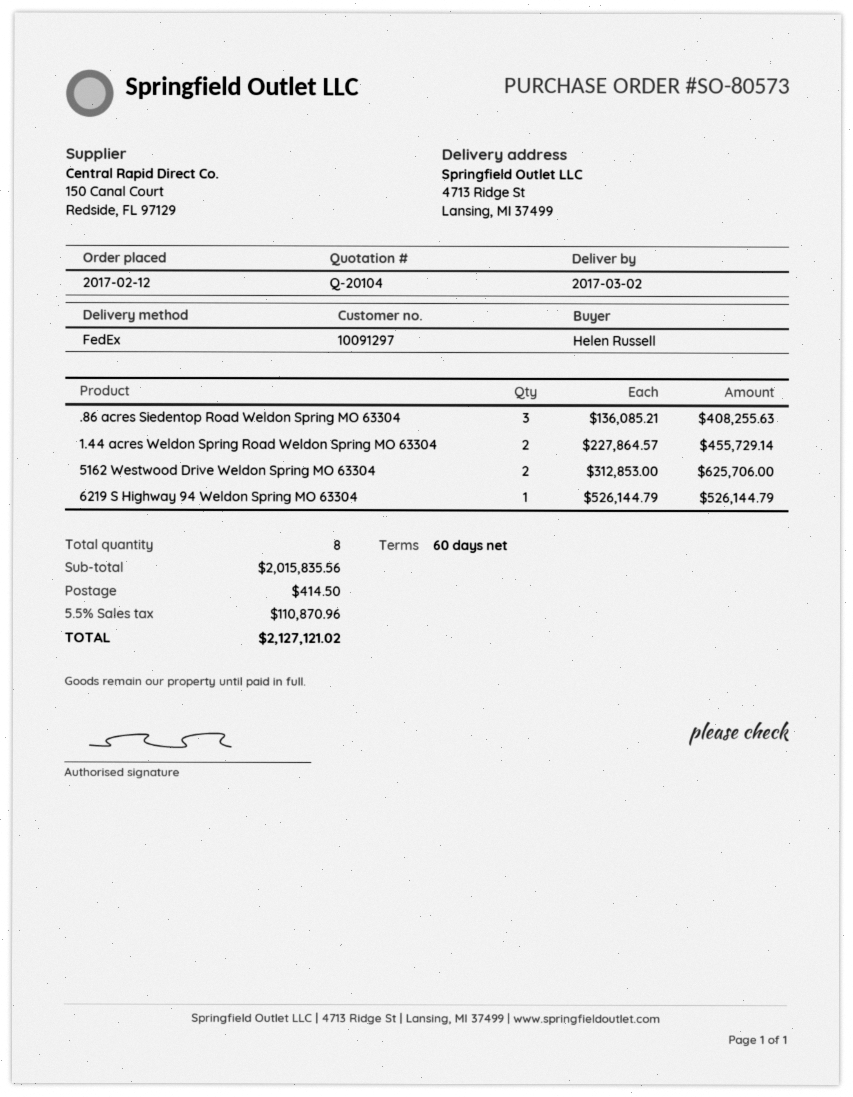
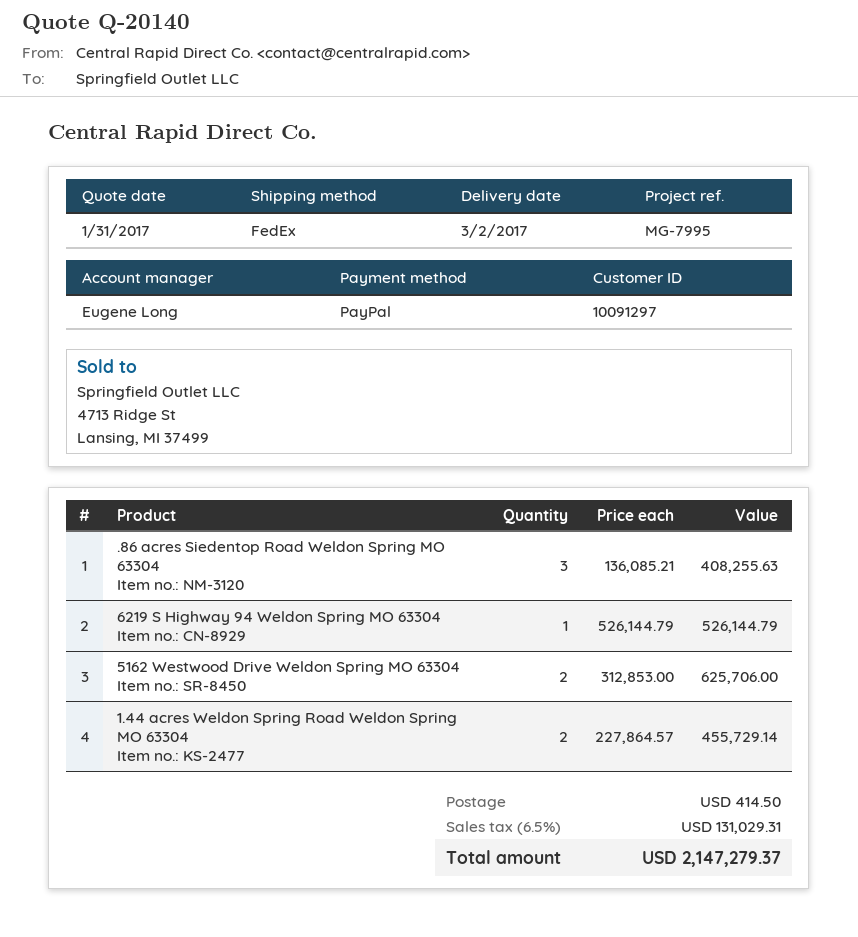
quote number: Q-20104 -> Q-20140
tax: 5.5% = 110870.96 -> 6.5% = 131029.31
total: 2127121.02 -> 2147279.37

